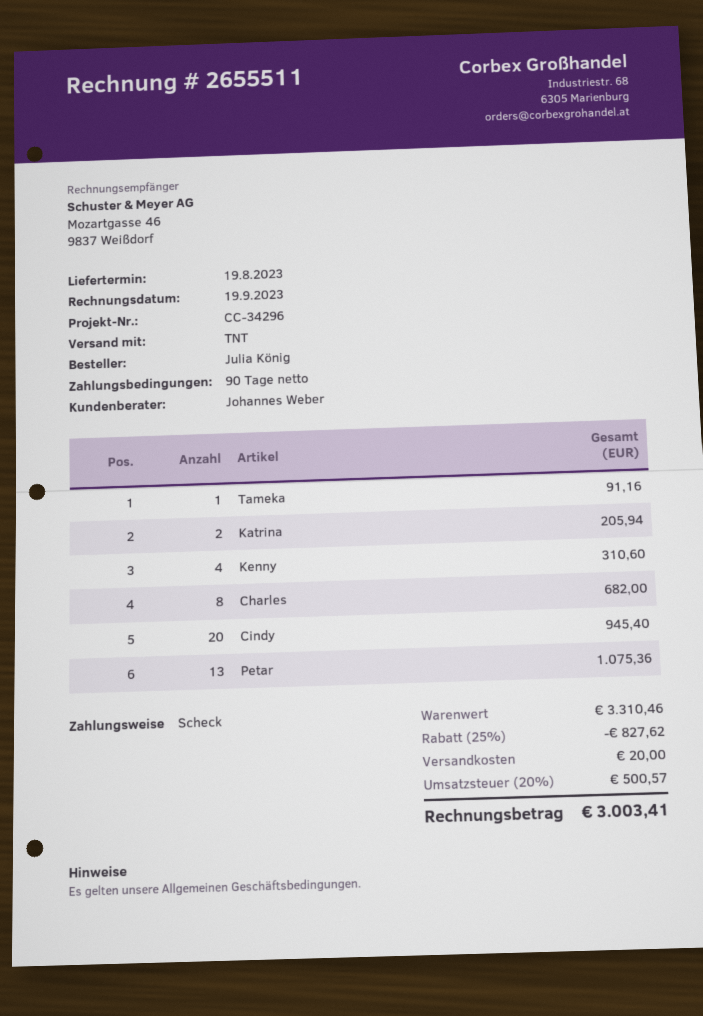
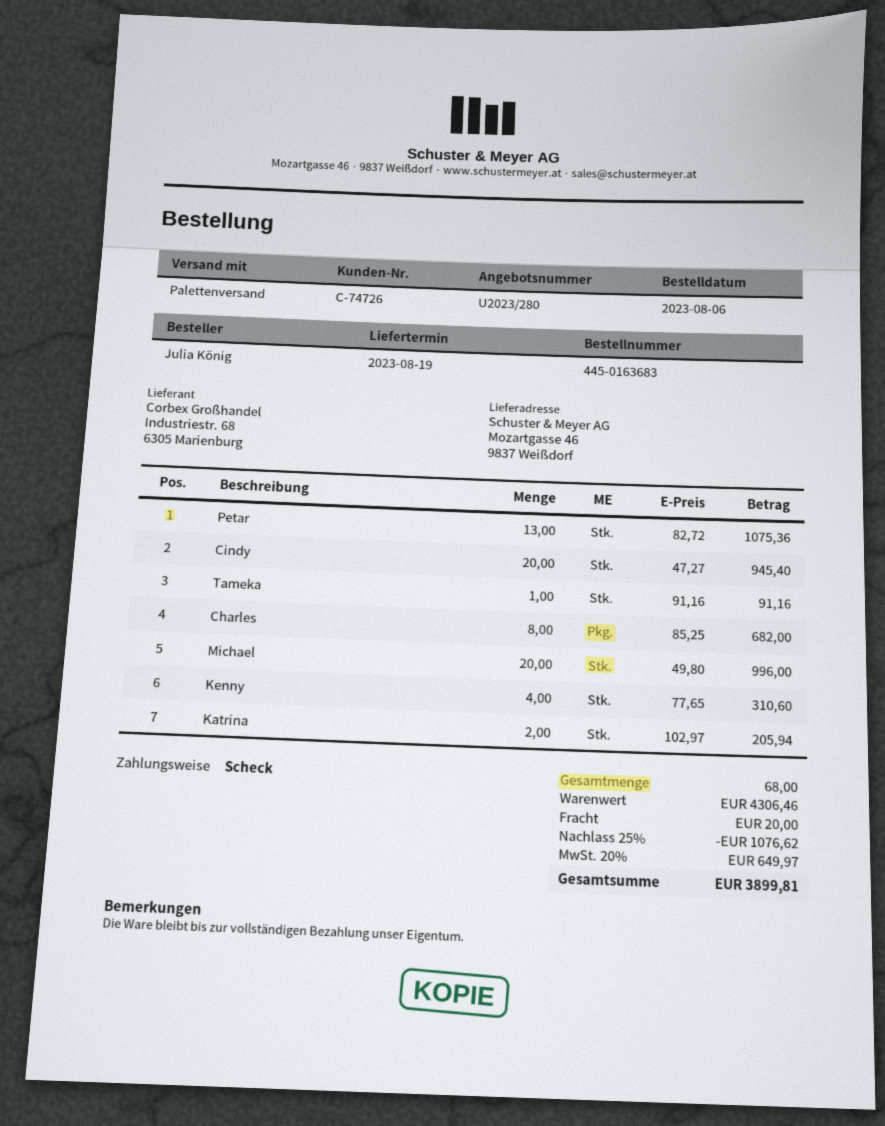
shipping method: TNT -> pallet freight
Michael: none -> 20 for 996.00
subtotal: 3310.46 -> 4306.46
discount: 25% = 827.62 -> 25% = 1076.62
tax: 20% = 500.57 -> 20% = 649.97
total: 3003.41 -> 3899.81

